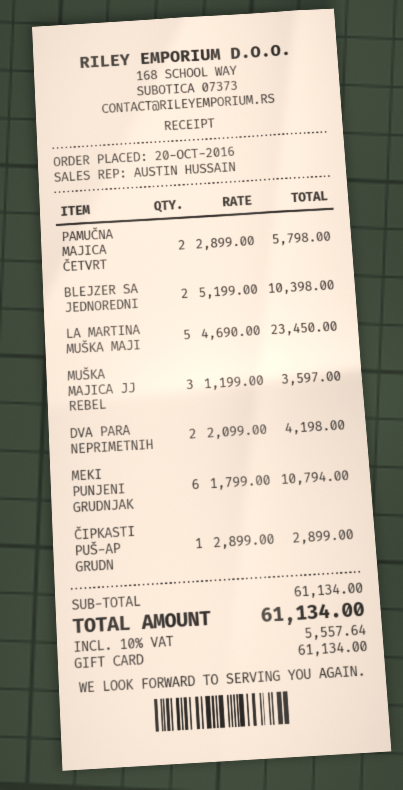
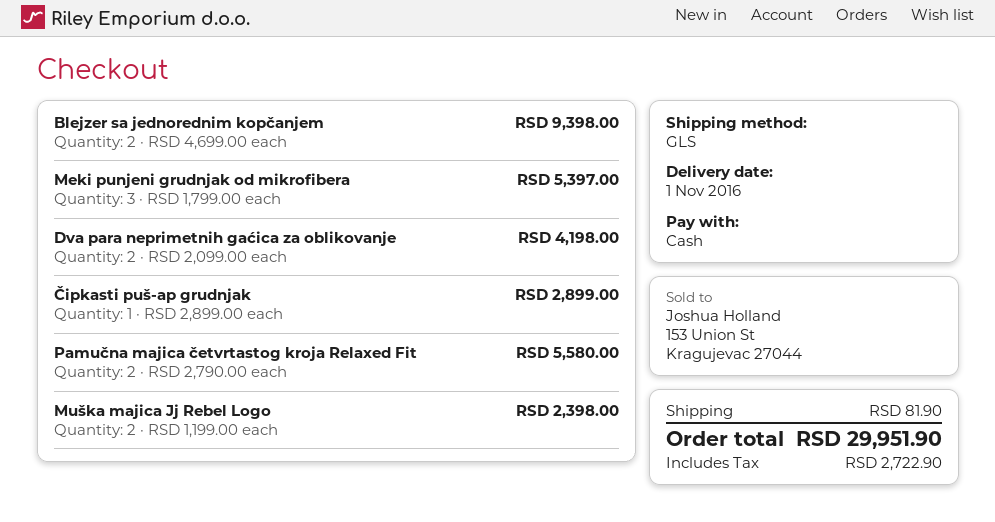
payment method: gift card -> cash
PAMUČNA MAJICA ČETVRT: 2 x 2899.00 = 5798.00 -> 2 x 2790.00 = 5580.00
BLEJZER SA JEDNOREDNI: 2 x 5199.00 = 10398.00 -> 2 x 4699.00 = 9398.00
LA MARTINA MUŠKA MAJI: 5 x 4690.00 = 23450.00 -> none
MUŠKA MAJICA JJ REBEL: 3 x 1199.00 = 3597.00 -> 2 x 1199.00 = 2398.00
MEKI PUNJENI GRUDNJAK: 6 x 1799.00 = 10794.00 -> 3 x 1799.00 = 5397.00
shipping: none -> 81.90
tax: 5557.64 -> 2722.90
total: 61134.00 -> 29951.90

